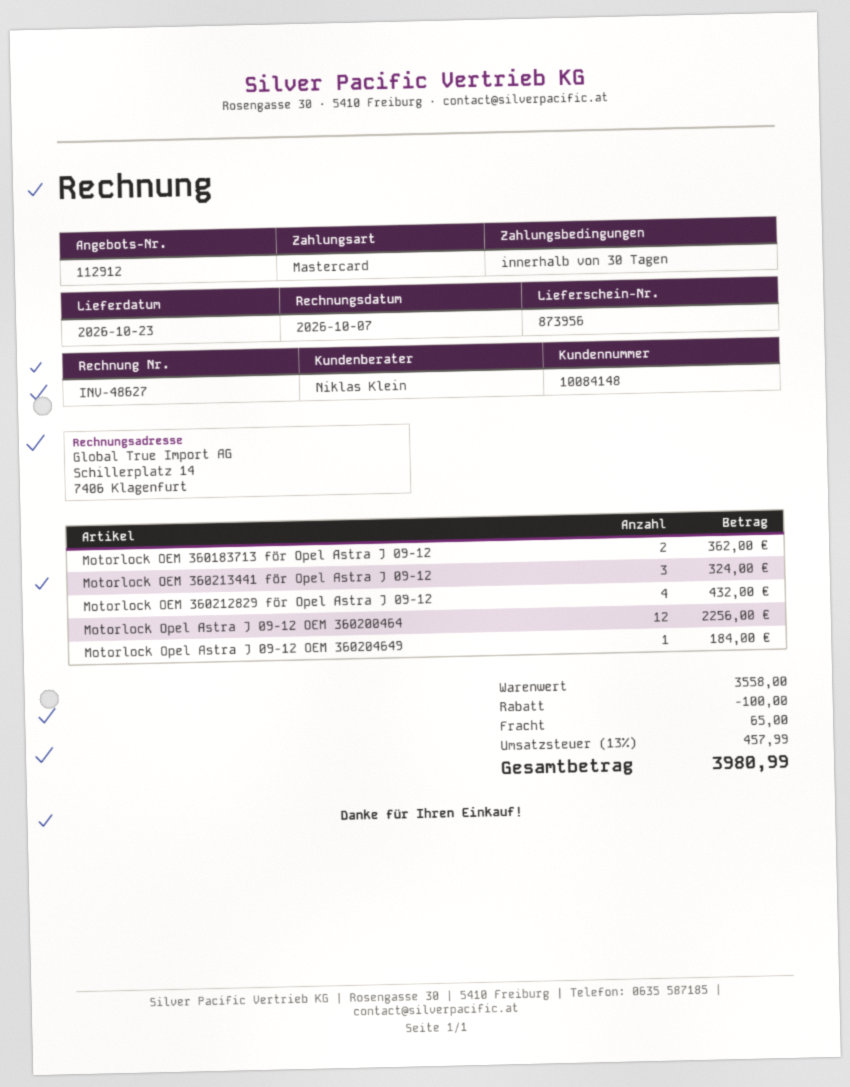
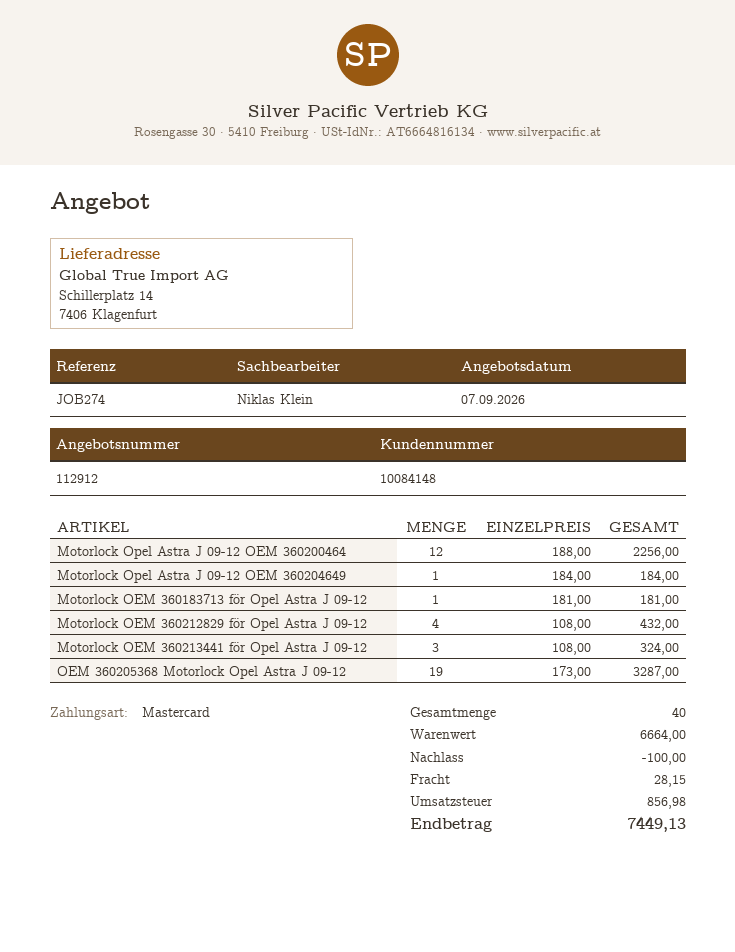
Motorlock OEM 360183713 för Opel Astra J 09-12: 2 for 362.00 -> 1 for 181.00
OEM 360205368 Motorlock Opel Astra J 09-12: none -> 19 for 3287.00
subtotal: 3558.00 -> 6664.00
shipping: 65.00 -> 28.15
tax: 457.99 -> 856.98
total: 3980.99 -> 7449.13

